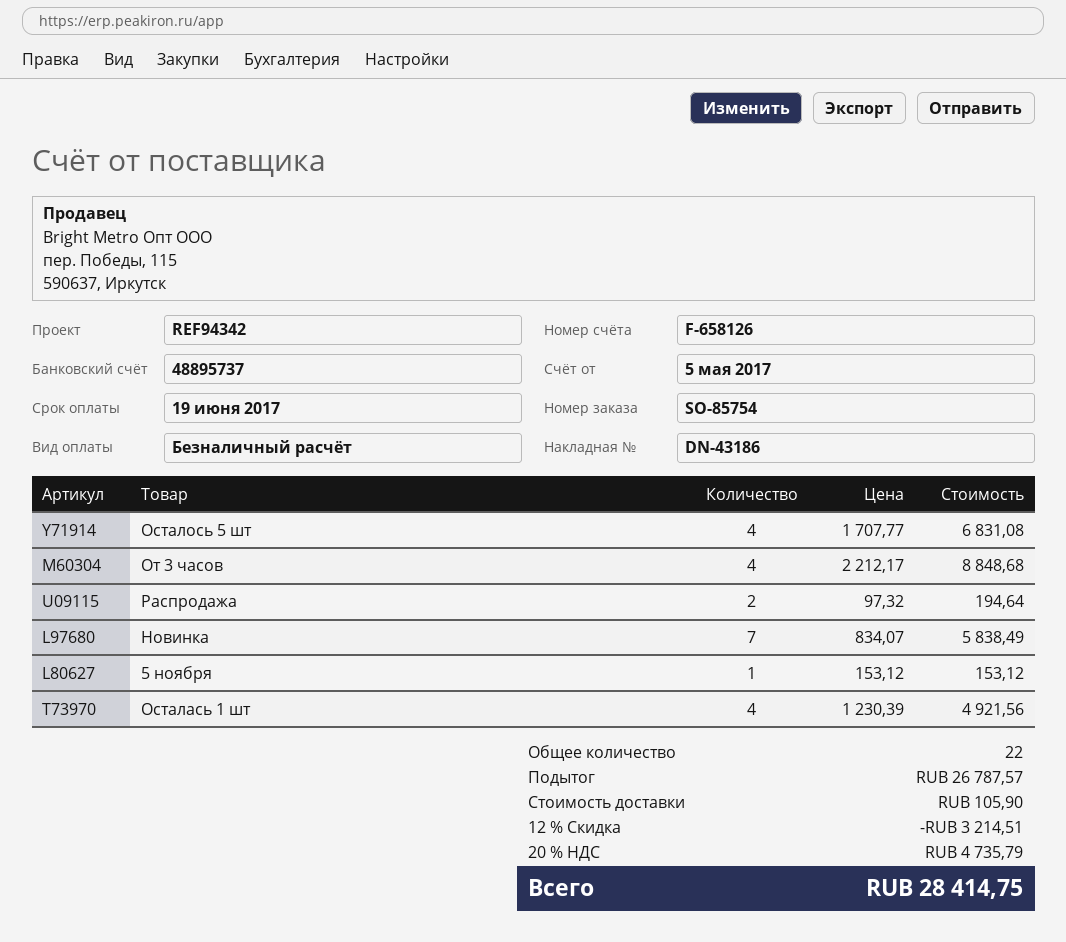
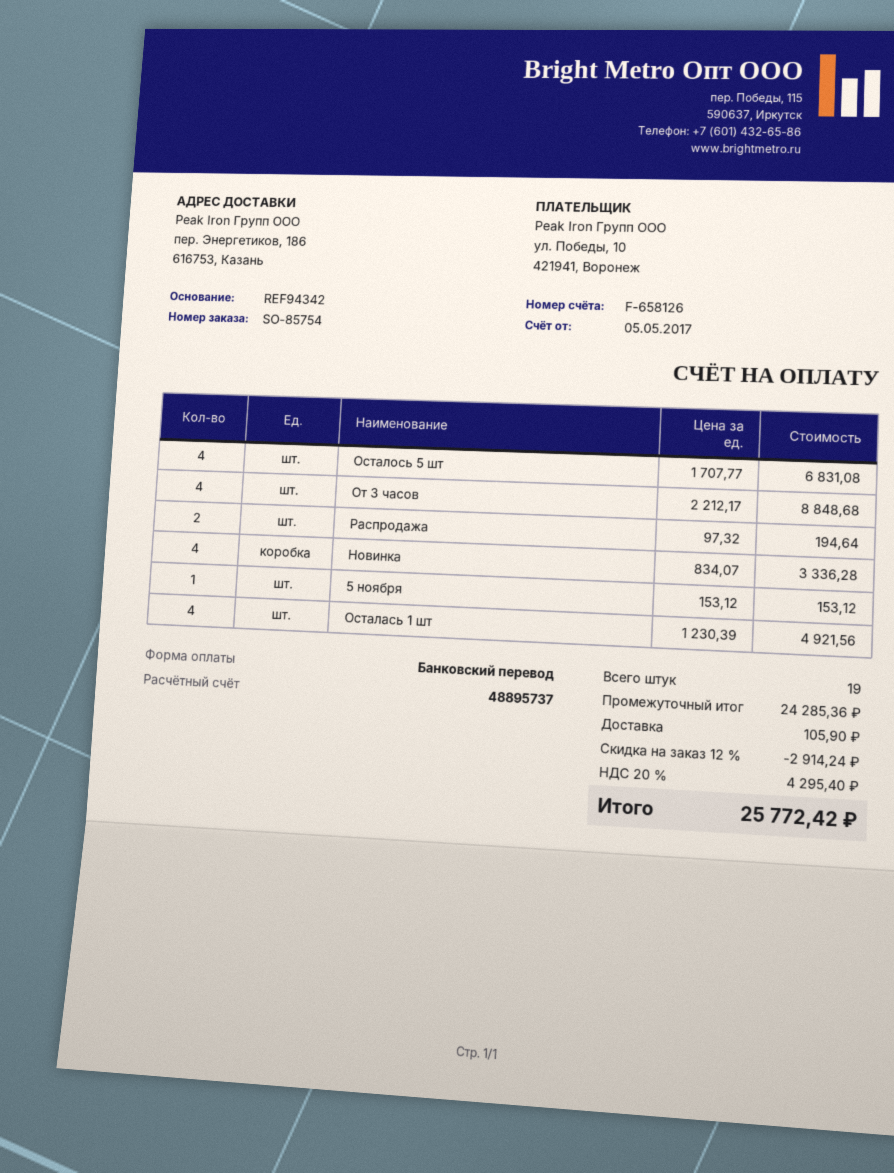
Новинка: 7 x 834.07 = 5838.49 -> 4 x 834.07 = 3336.28
total quantity: 22 -> 19
subtotal: 26787.57 -> 24285.36
discount: 12% = 3214.51 -> 12% = 2914.24
tax: 20% = 4735.79 -> 20% = 4295.40
total: 28414.75 -> 25772.42

